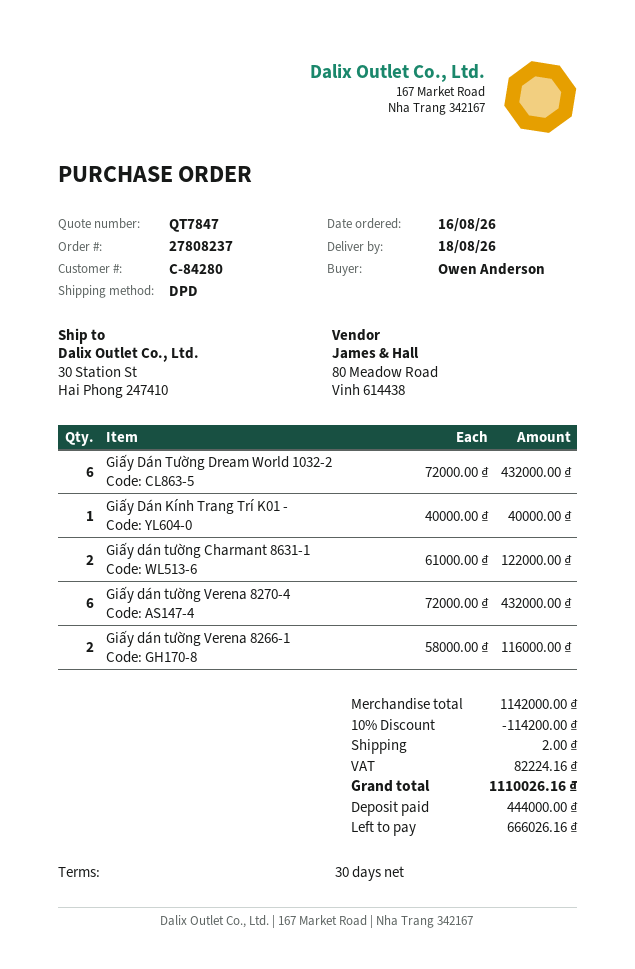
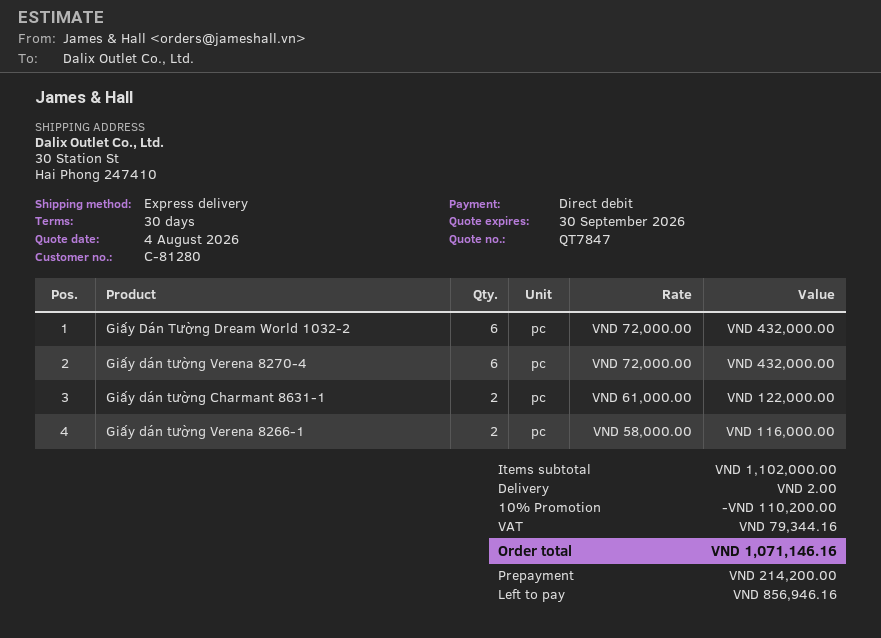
customer number: C-84280 -> C-81280
shipping method: DPD -> express
Giấy Dán Kính Trang Trí K01 -: 1 x 40000.00 = 40000.00 -> none
subtotal: 1142000.00 -> 1102000.00
discount: 10% = 114200.00 -> 10% = 110200.00
tax: 82224.16 -> 79344.16
total: 1110026.16 -> 1071146.16
deposit: 444000.00 -> 214200.00
balance: 666026.16 -> 856946.16

